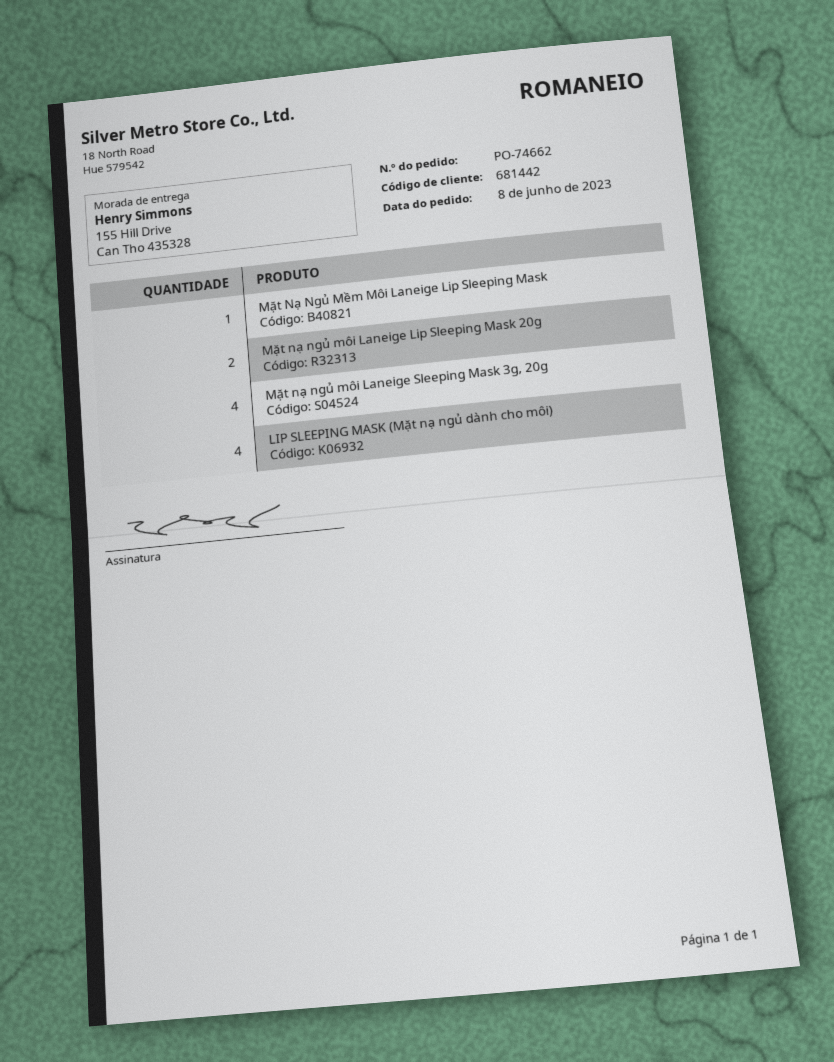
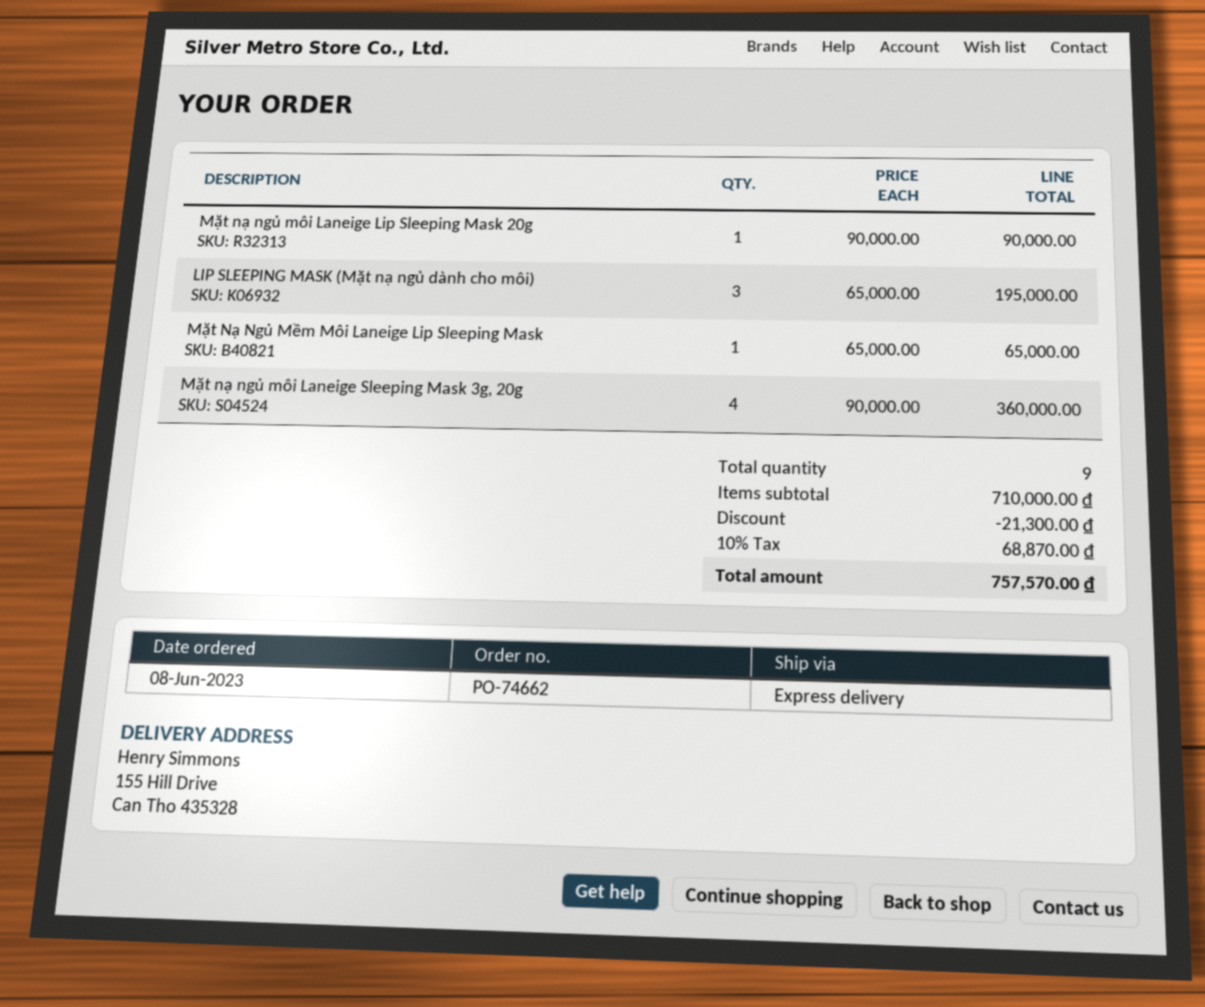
Mặt nạ ngủ môi Laneige Lip Sleeping Mask 20g: 2 -> 1
LIP SLEEPING MASK (Mặt nạ ngủ dành cho môi): 4 -> 3

